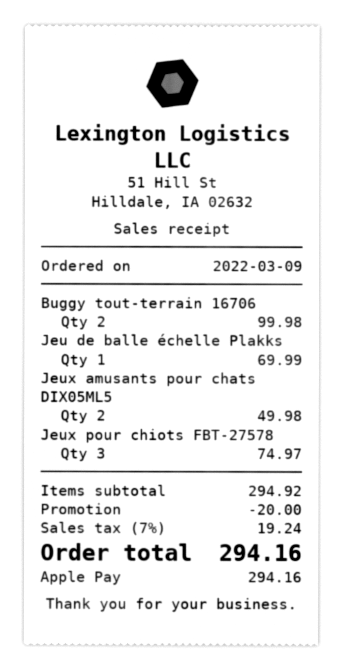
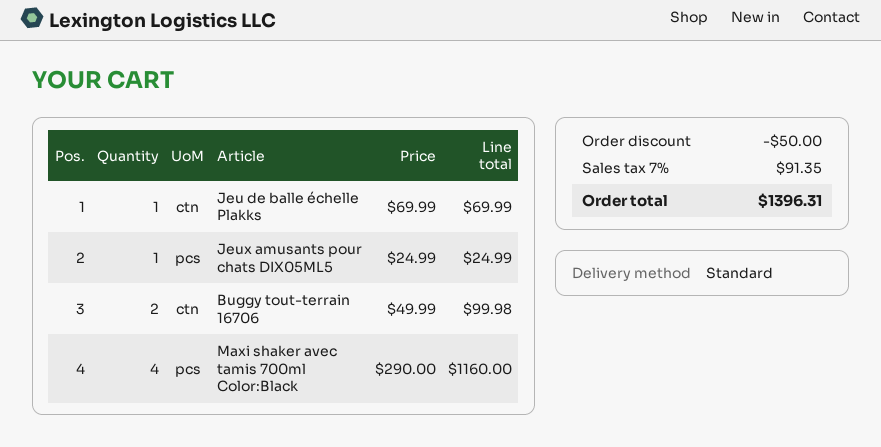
Jeux amusants pour chats DIX05ML5: 2 for 49.98 -> 1 for 24.99
Jeux pour chiots FBT-27578: 3 for 74.97 -> none
Maxi shaker avec tamis 700ml Color:Black: none -> 4 for 1160.00
discount: 20.00 -> 50.00
tax: 7% = 19.24 -> 7% = 91.35
total: 294.16 -> 1396.31

